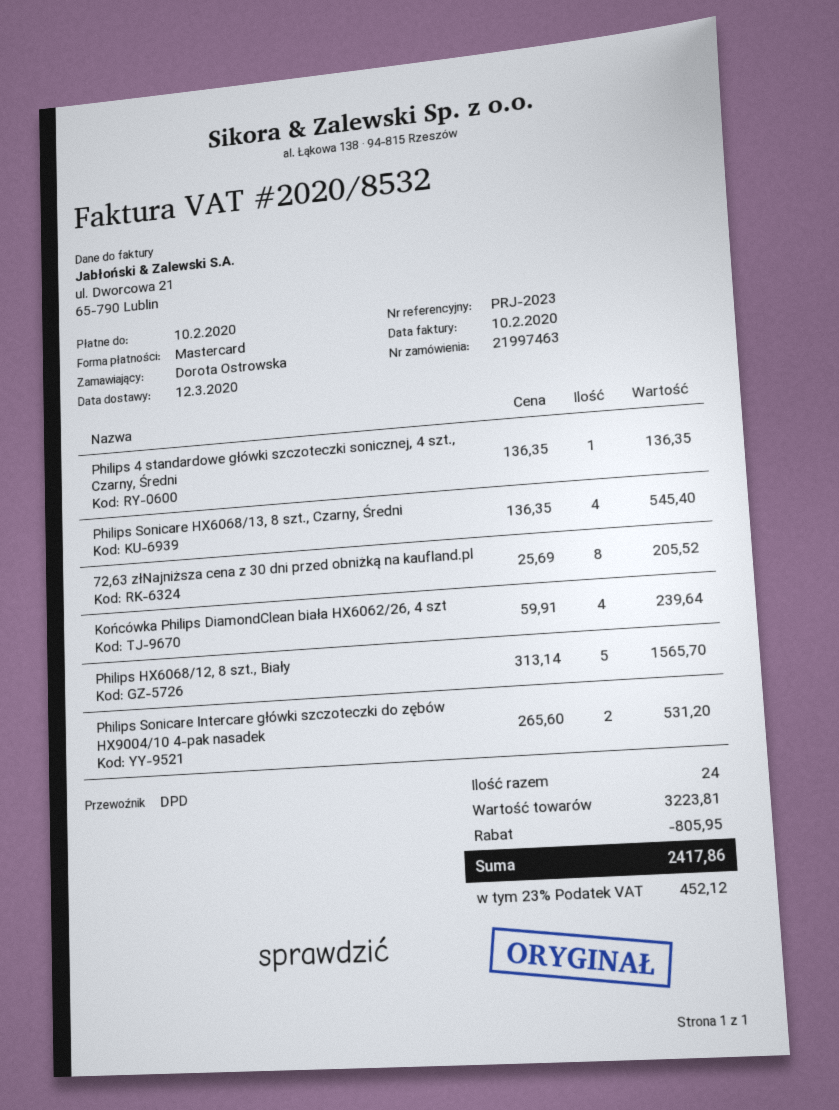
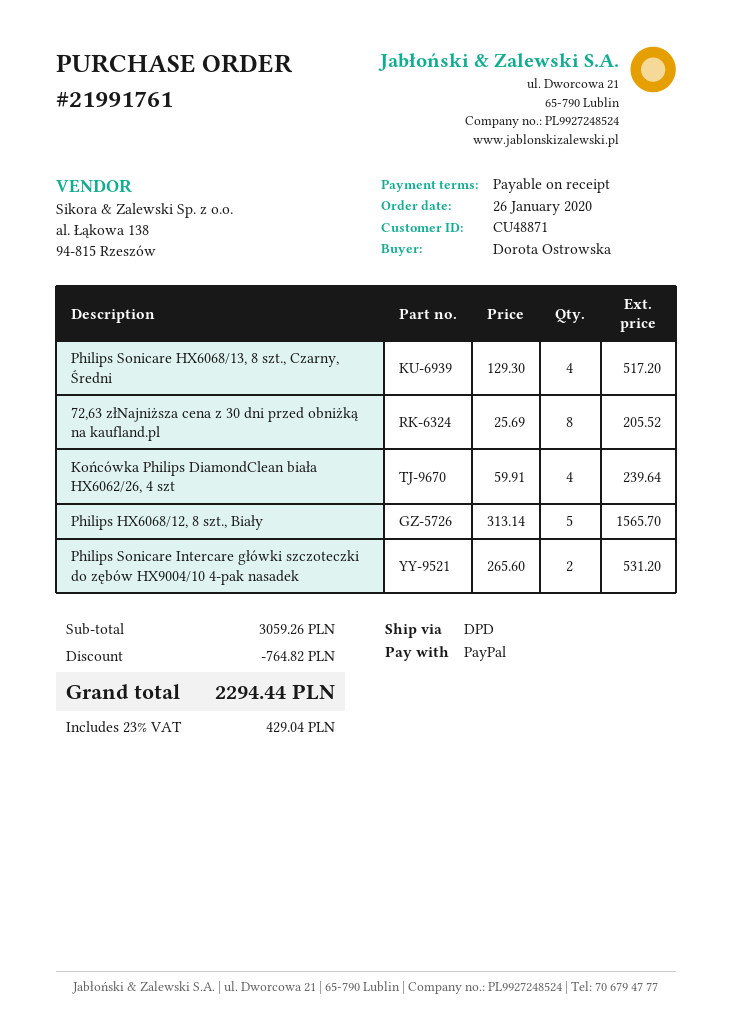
order number: 21997463 -> 21991761
payment method: Mastercard -> PayPal
Philips 4 standardowe główki szczoteczki sonicznej, 4 szt., Czarny, Średni: 1 x 136.35 = 136.35 -> none
Philips Sonicare HX6068/13, 8 szt., Czarny, Średni: 4 x 136.35 = 545.40 -> 4 x 129.30 = 517.20
subtotal: 3223.81 -> 3059.26
discount: 805.95 -> 764.82
tax: 23% = 452.12 -> 23% = 429.04
total: 2417.86 -> 2294.44

